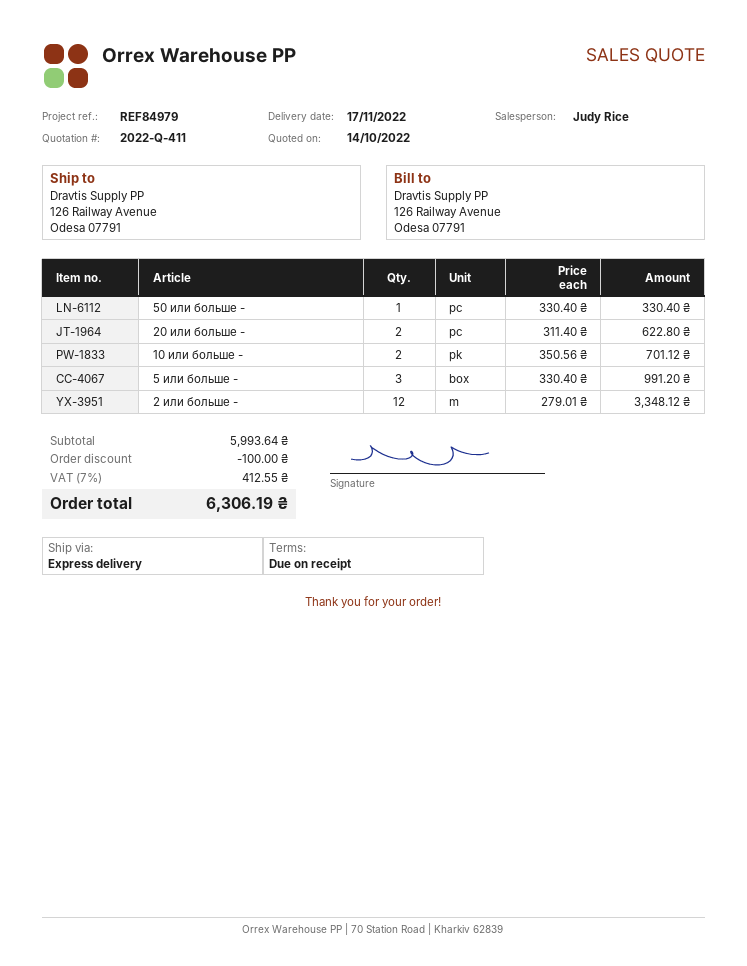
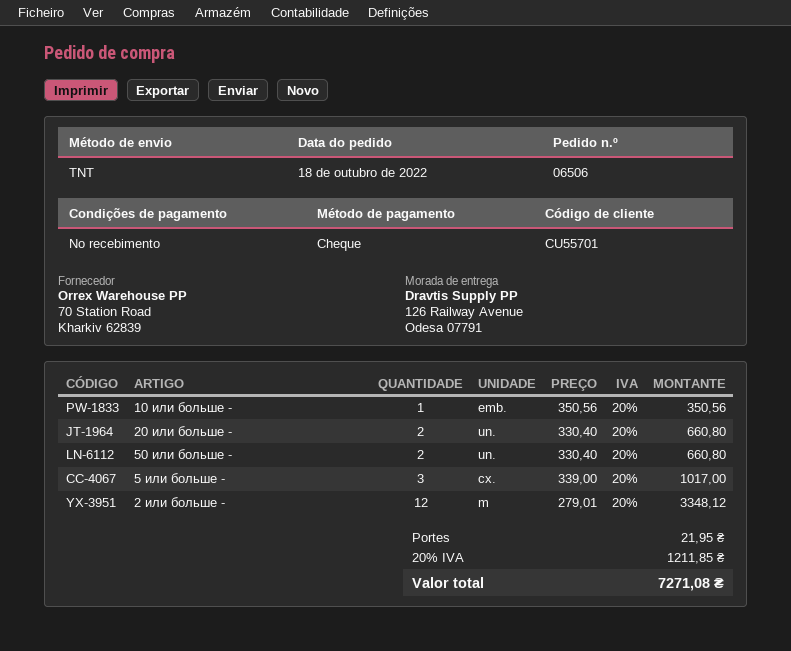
shipping method: express -> TNT
50 или больше -: 1 x 330.40 = 330.40 -> 2 x 330.40 = 660.80
20 или больше -: 2 x 311.40 = 622.80 -> 2 x 330.40 = 660.80
10 или больше -: 2 x 350.56 = 701.12 -> 1 x 350.56 = 350.56
5 или больше -: 3 x 330.40 = 991.20 -> 3 x 339.00 = 1017.00
discount: 100.00 -> none
shipping: none -> 21.95
tax: 7% = 412.55 -> 20% = 1211.85
total: 6306.19 -> 7271.08

